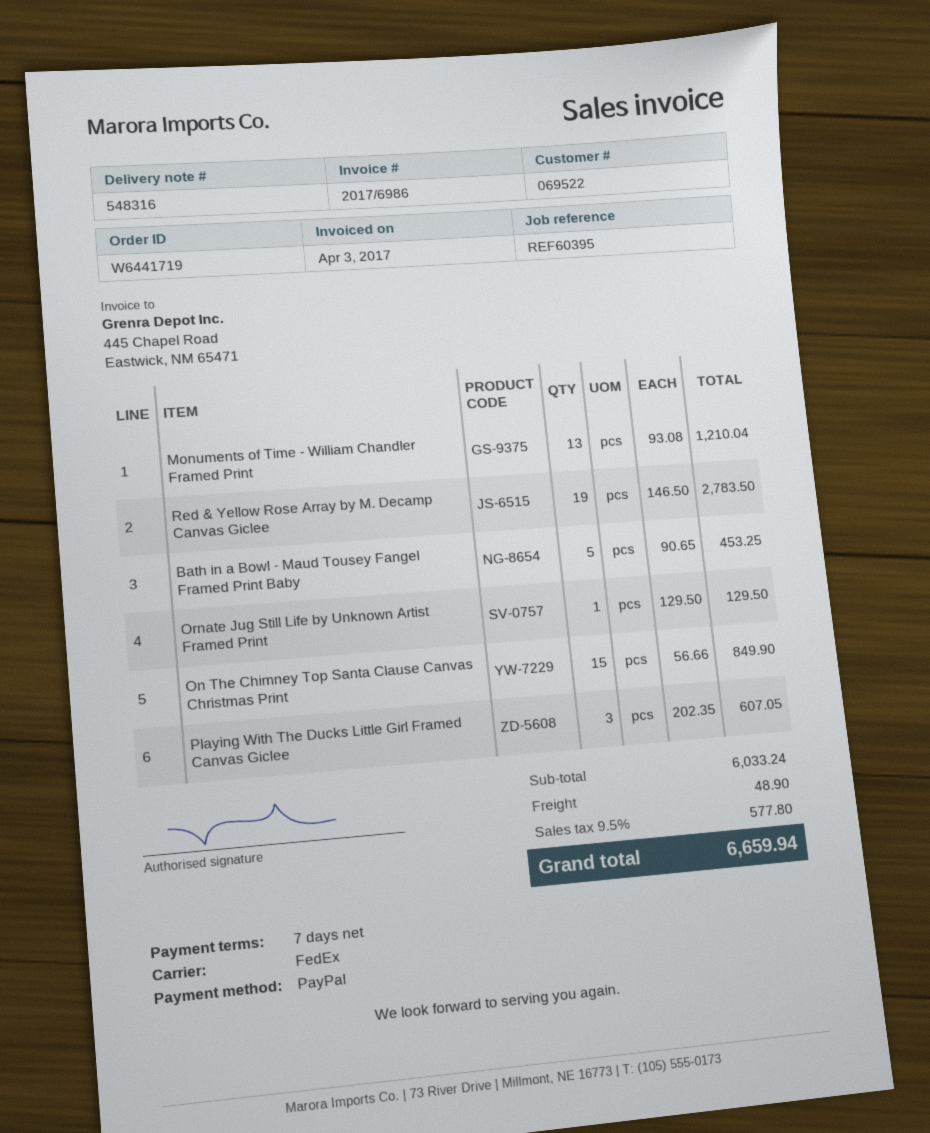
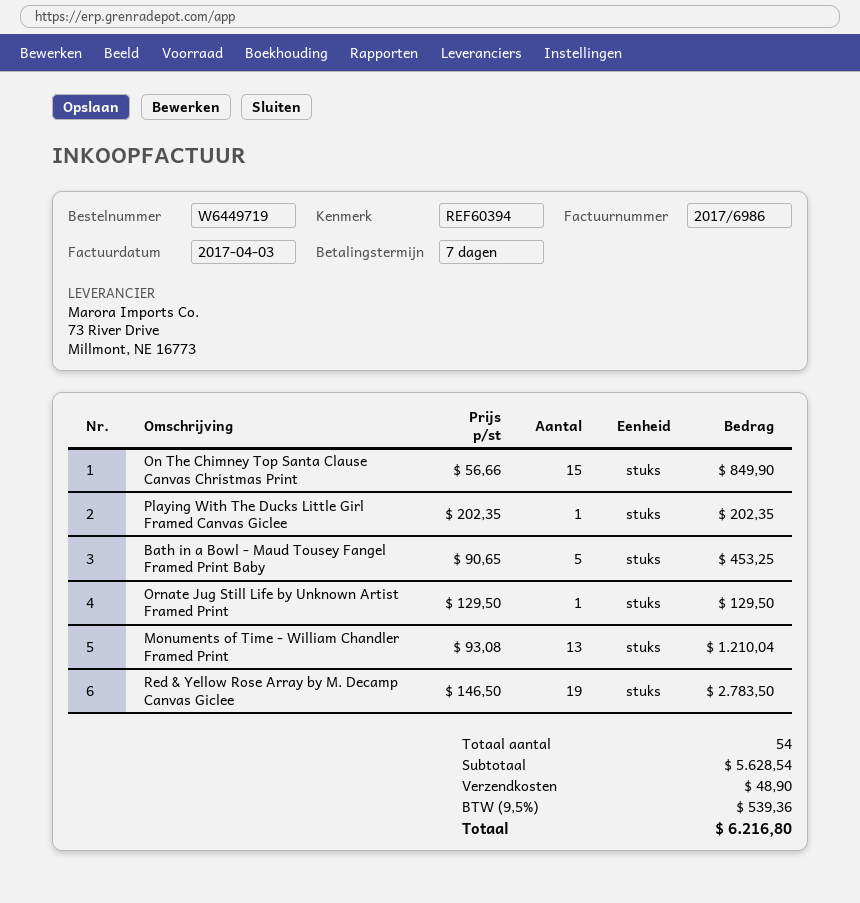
order number: W6441719 -> W6449719
reference: REF60395 -> REF60394
Playing With The Ducks Little Girl Framed Canvas Giclee: 3 x 202.35 = 607.05 -> 1 x 202.35 = 202.35
subtotal: 6033.24 -> 5628.54
tax: 9.5% = 577.80 -> 9.5% = 539.36
total: 6659.94 -> 6216.80

